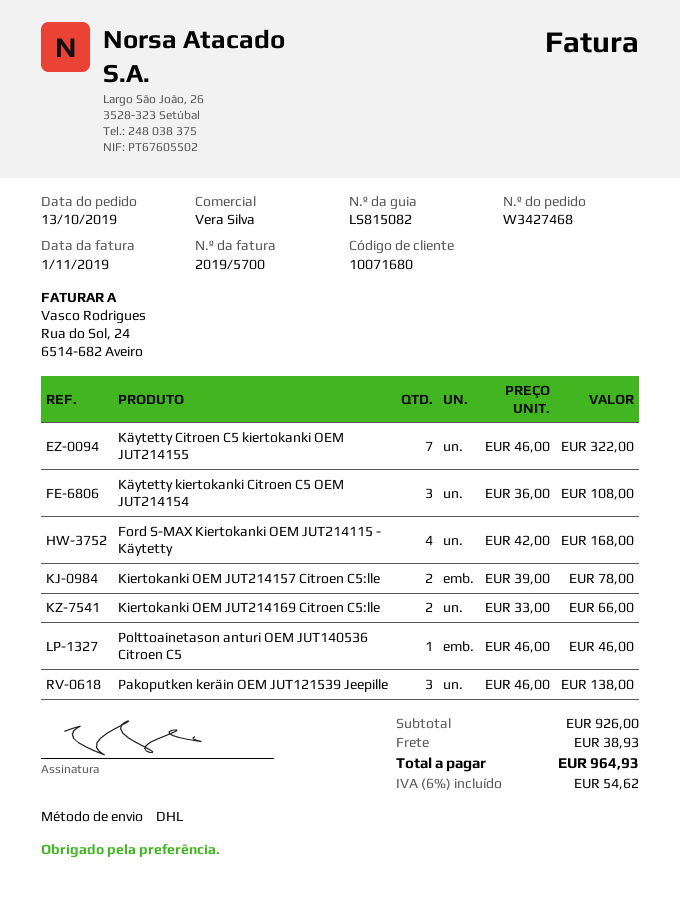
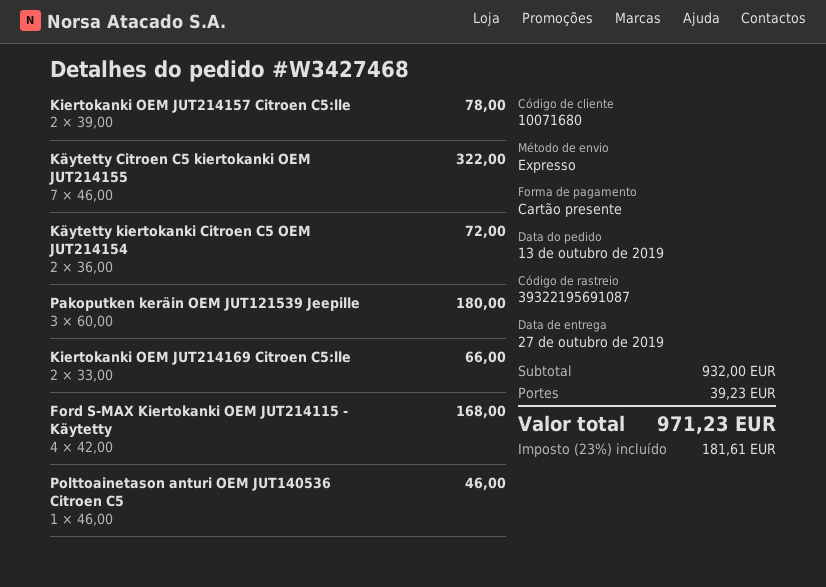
shipping method: DHL -> express
Käytetty kiertokanki Citroen C5 OEM JUT214154: 3 x 36.00 = 108.00 -> 2 x 36.00 = 72.00
Pakoputken keräin OEM JUT121539 Jeepille: 3 x 46.00 = 138.00 -> 3 x 60.00 = 180.00
subtotal: 926.00 -> 932.00
shipping: 38.93 -> 39.23
tax: 6% = 54.62 -> 23% = 181.61
total: 964.93 -> 971.23

